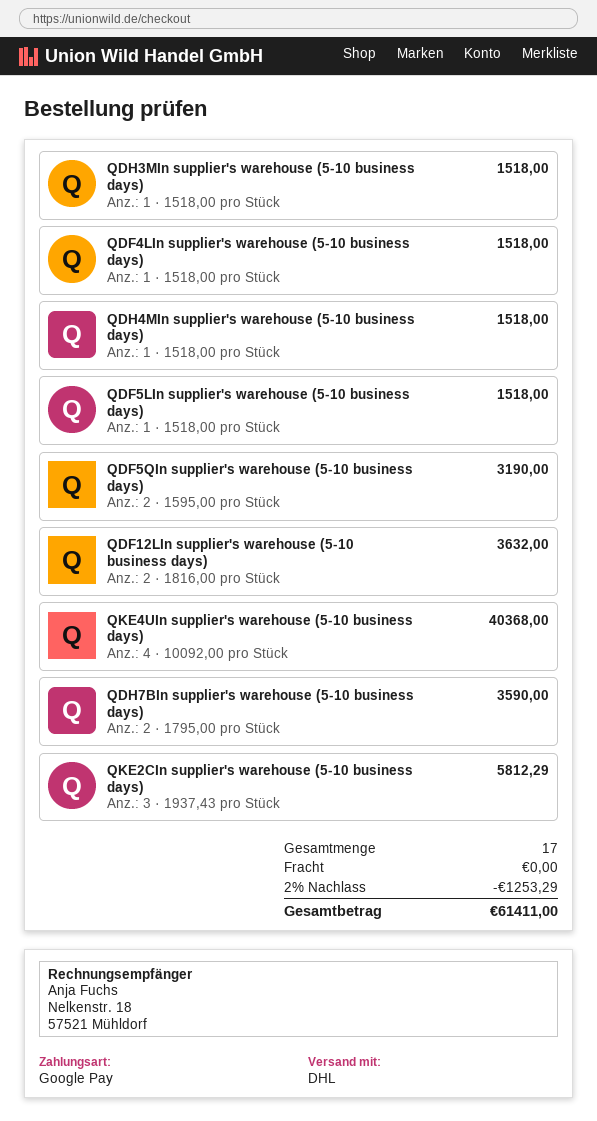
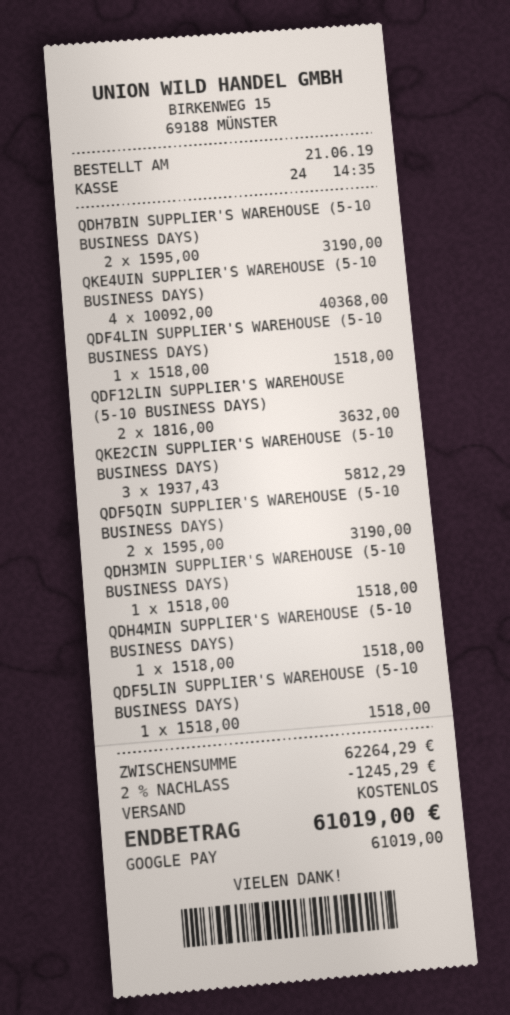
QDH7BIn supplier's warehouse (5-10 business days): 2 x 1795.00 = 3590.00 -> 2 x 1595.00 = 3190.00
discount: 2% = 1253.29 -> 2% = 1245.29
total: 61411.00 -> 61019.00

